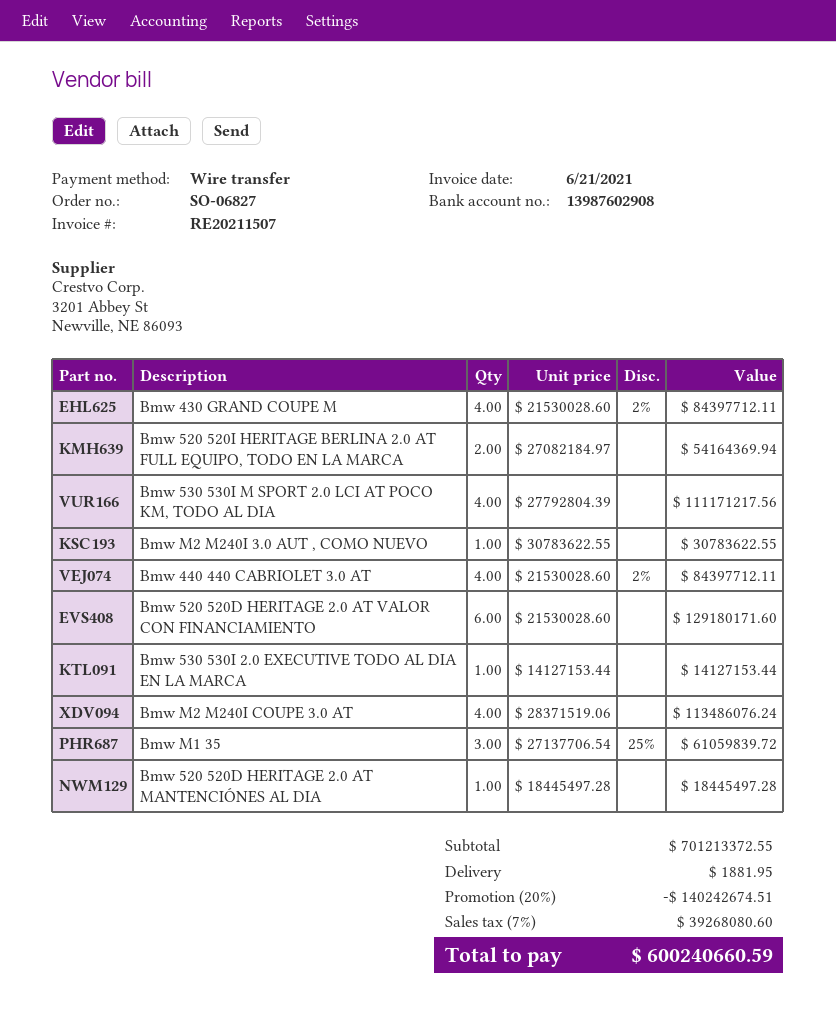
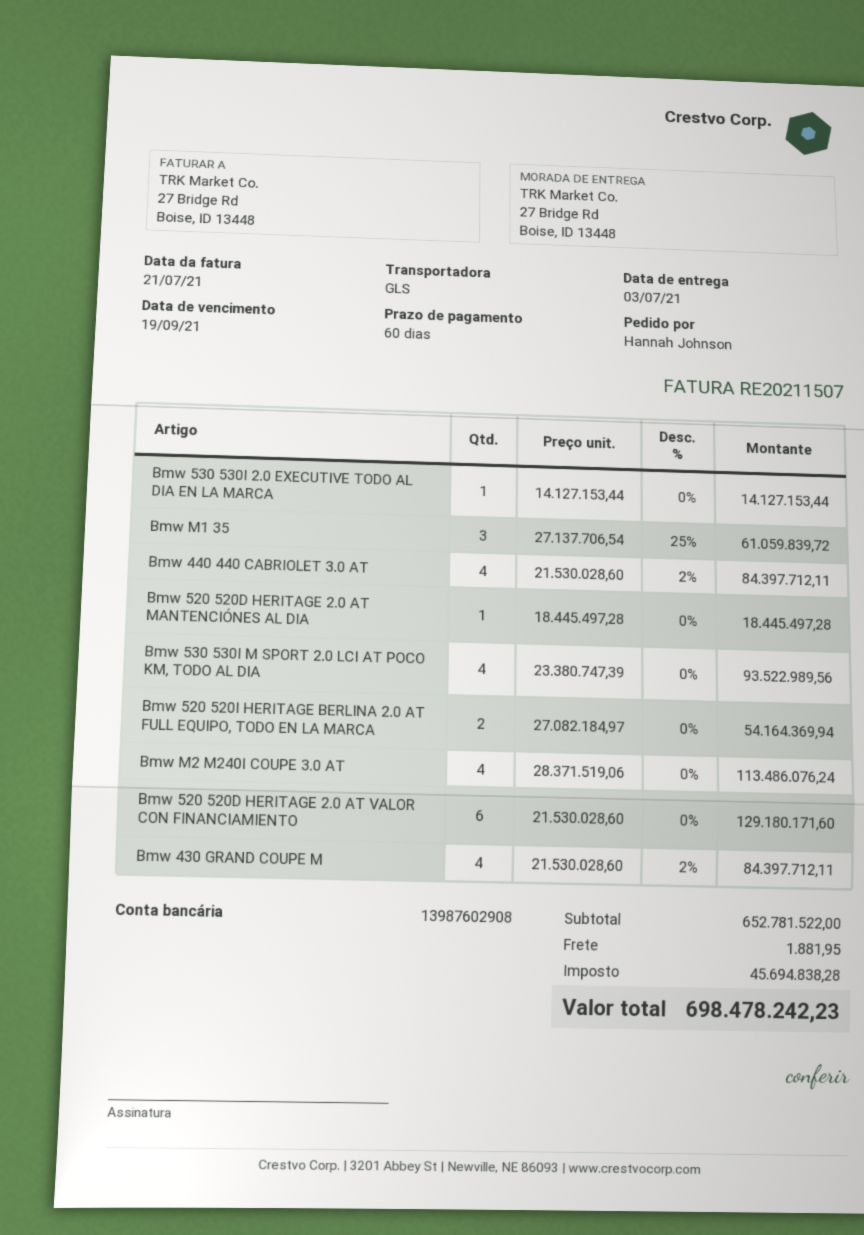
invoice date: 2021-06-21 -> 2021-07-21
Bmw 530 530I M SPORT 2.0 LCI AT POCO KM, TODO AL DIA: 4 x 27792804.39 = 111171217.56 -> 4 x 23380747.39 = 93522989.56
Bmw M2 M240I 3.0 AUT , COMO NUEVO: 1 x 30783622.55 = 30783622.55 -> none
subtotal: 701213372.55 -> 652781522.00
discount: 20% = 140242674.51 -> none
tax: 39268080.60 -> 45694838.28
total: 600240660.59 -> 698478242.23

